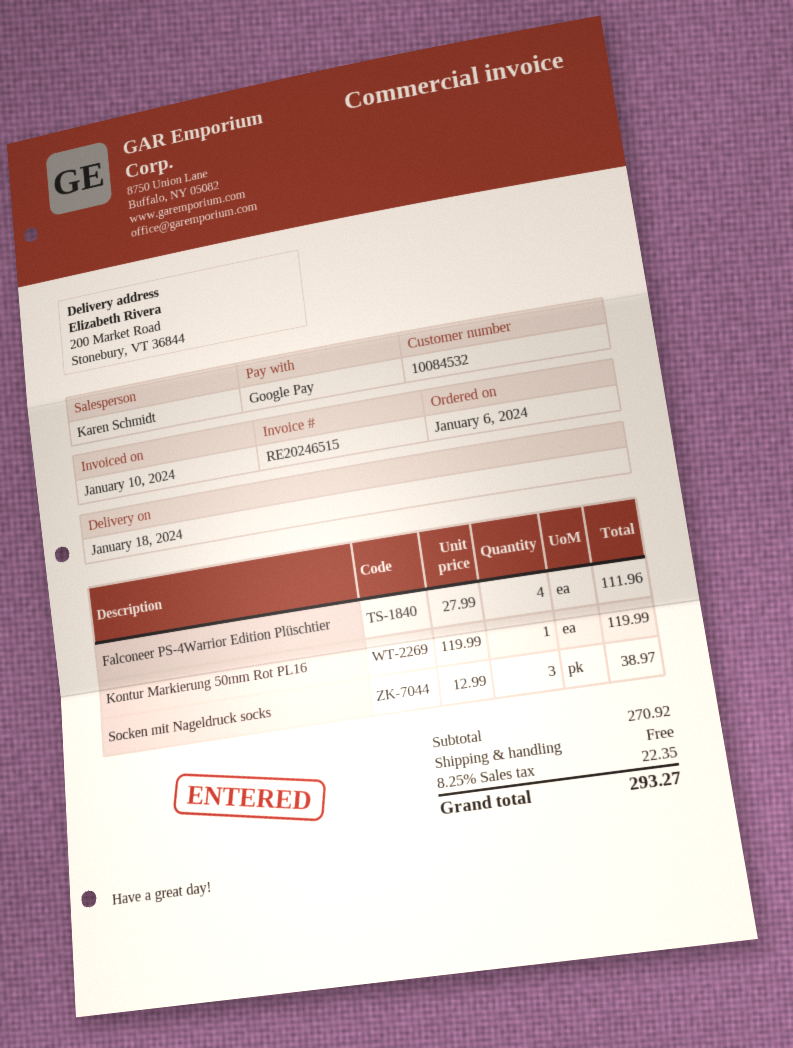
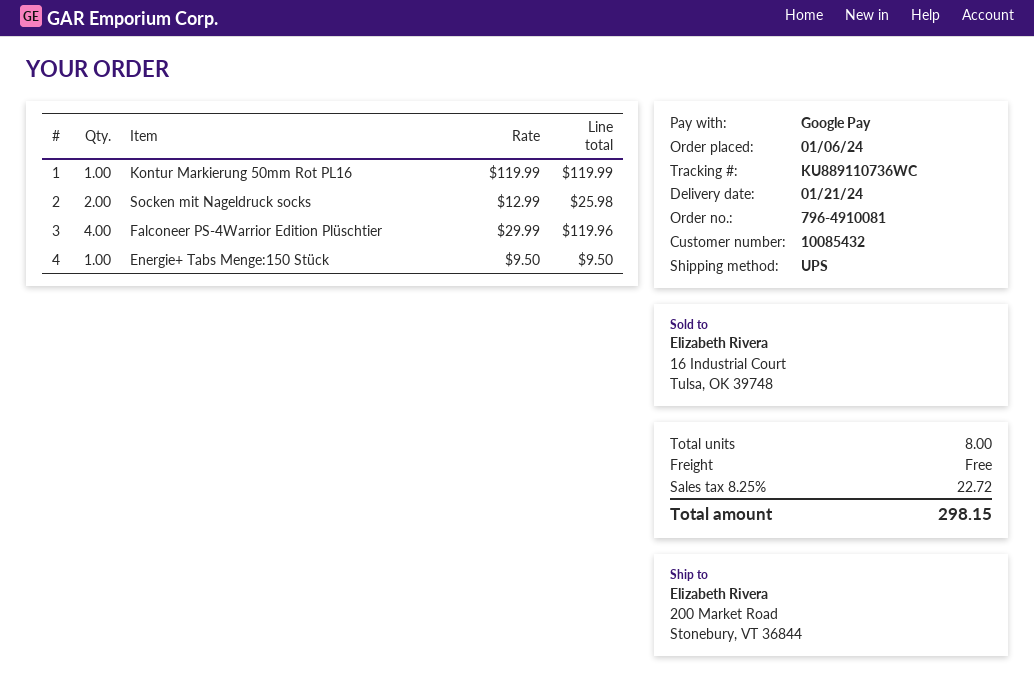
delivery date: 2024-01-18 -> 2024-01-21
customer number: 10084532 -> 10085432
Falconeer PS-4Warrior Edition Plüschtier: 4 x 27.99 = 111.96 -> 4 x 29.99 = 119.96
Socken mit Nageldruck socks: 3 x 12.99 = 38.97 -> 2 x 12.99 = 25.98
Energie+ Tabs Menge:150 Stück: none -> 1 x 9.50 = 9.50
tax: 8.25% = 22.35 -> 8.25% = 22.72
total: 293.27 -> 298.15

